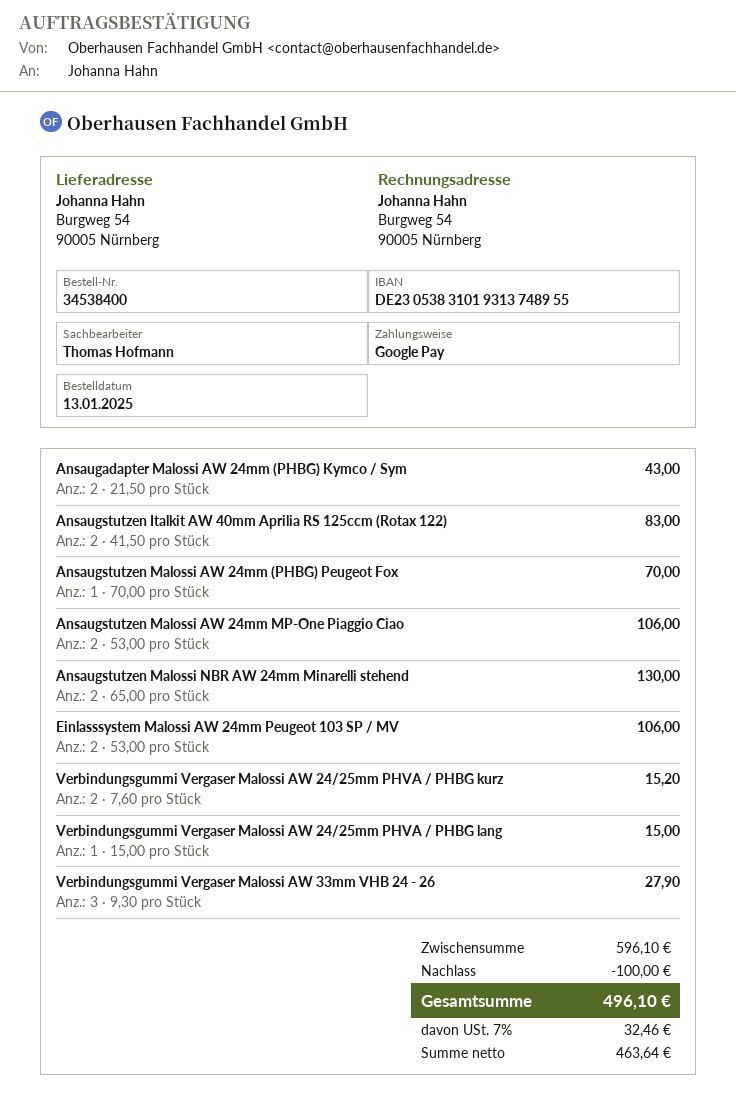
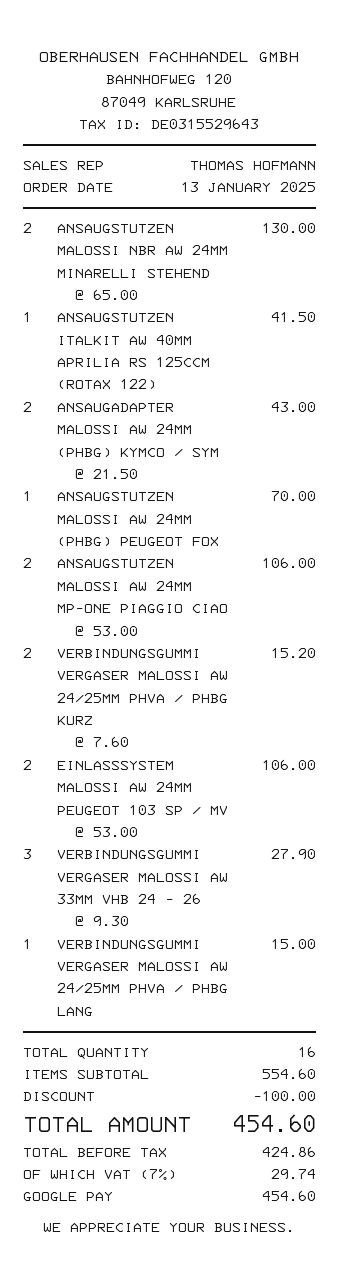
Ansaugstutzen Italkit AW 40mm Aprilia RS 125ccm (Rotax 122): 2 x 41.50 = 83.00 -> 1 x 41.50 = 41.50
subtotal: 596.10 -> 554.60
net: 463.64 -> 424.86
tax: 7% = 32.46 -> 7% = 29.74
total: 496.10 -> 454.60

